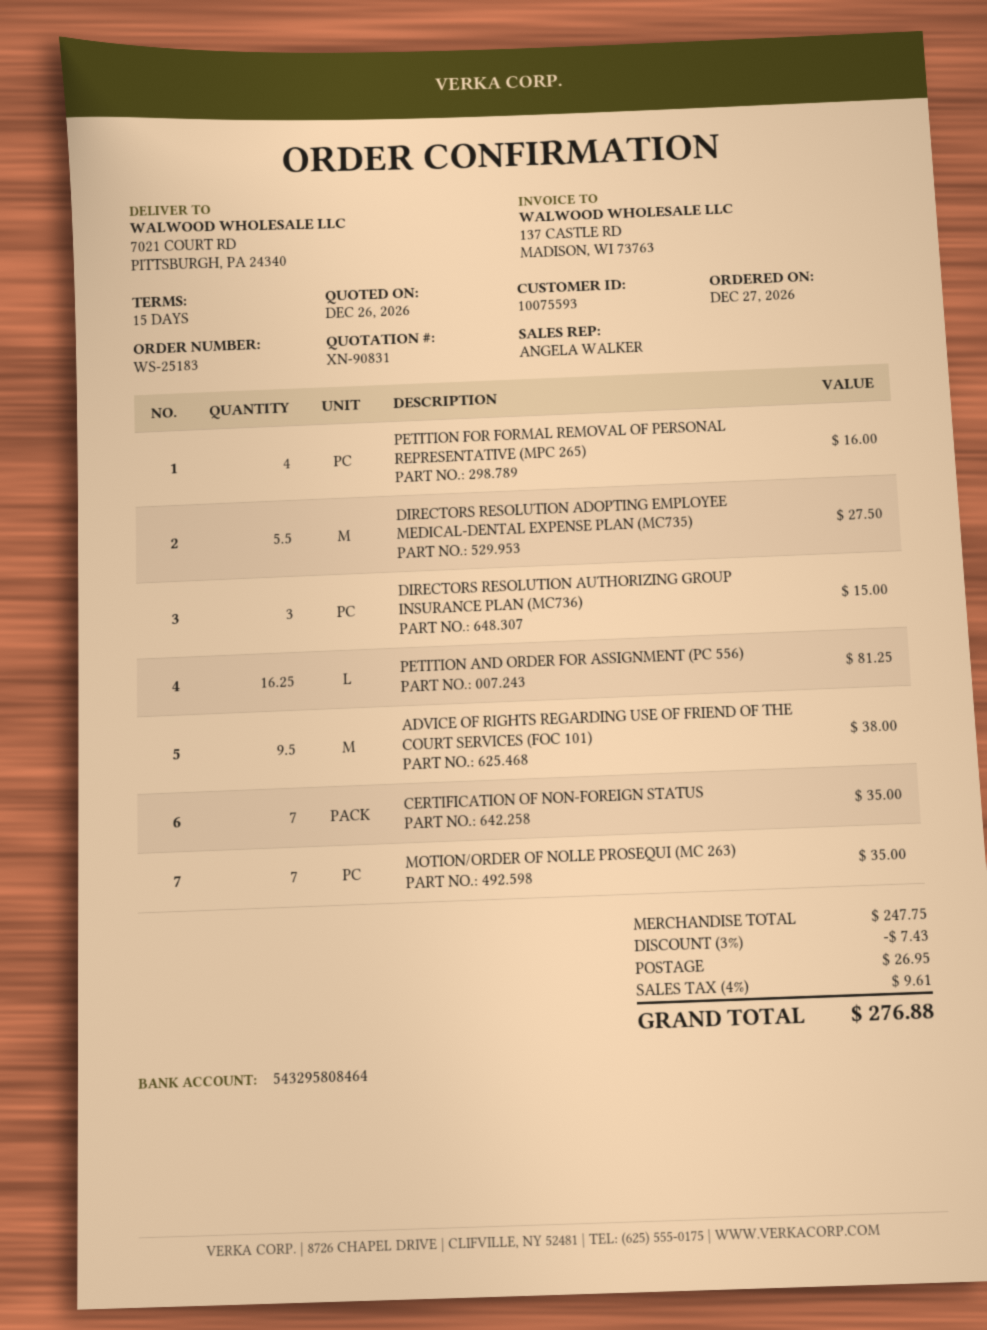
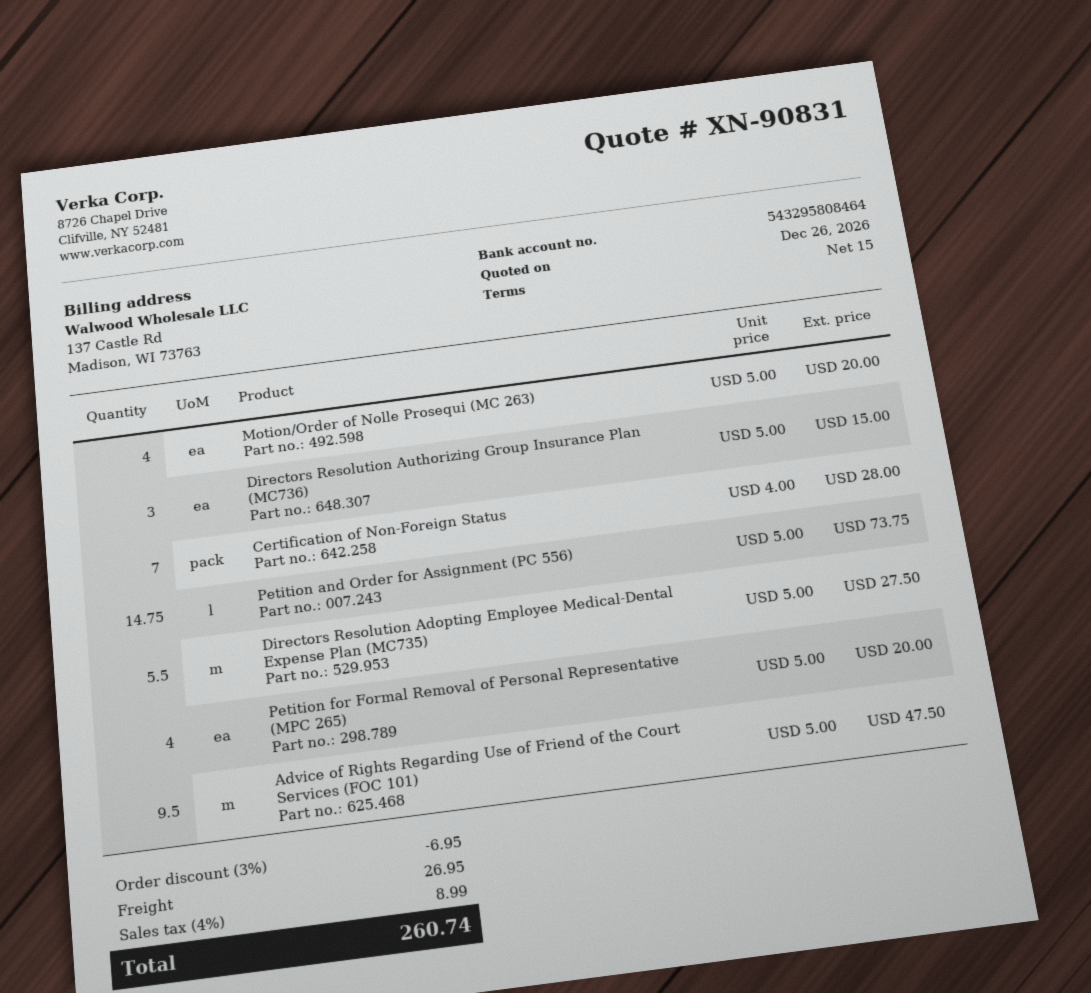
PETITION FOR FORMAL REMOVAL OF PERSONAL REPRESENTATIVE (MPC 265): 4 for 16.00 -> 4 for 20.00
PETITION AND ORDER FOR ASSIGNMENT (PC 556): 16.25 for 81.25 -> 14.75 for 73.75
ADVICE OF RIGHTS REGARDING USE OF FRIEND OF THE COURT SERVICES (FOC 101): 9.5 for 38.00 -> 9.5 for 47.50
CERTIFICATION OF NON-FOREIGN STATUS: 7 for 35.00 -> 7 for 28.00
MOTION/ORDER OF NOLLE PROSEQUI (MC 263): 7 for 35.00 -> 4 for 20.00
discount: 3% = 7.43 -> 3% = 6.95
tax: 4% = 9.61 -> 4% = 8.99
total: 276.88 -> 260.74

